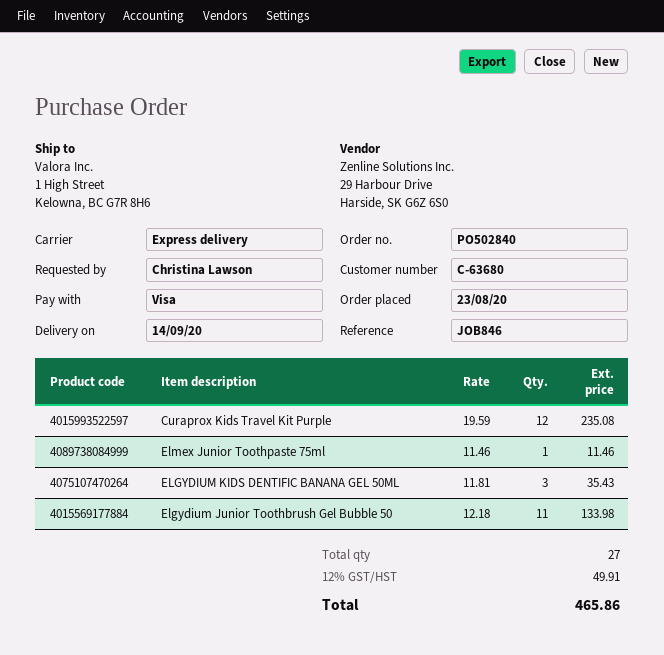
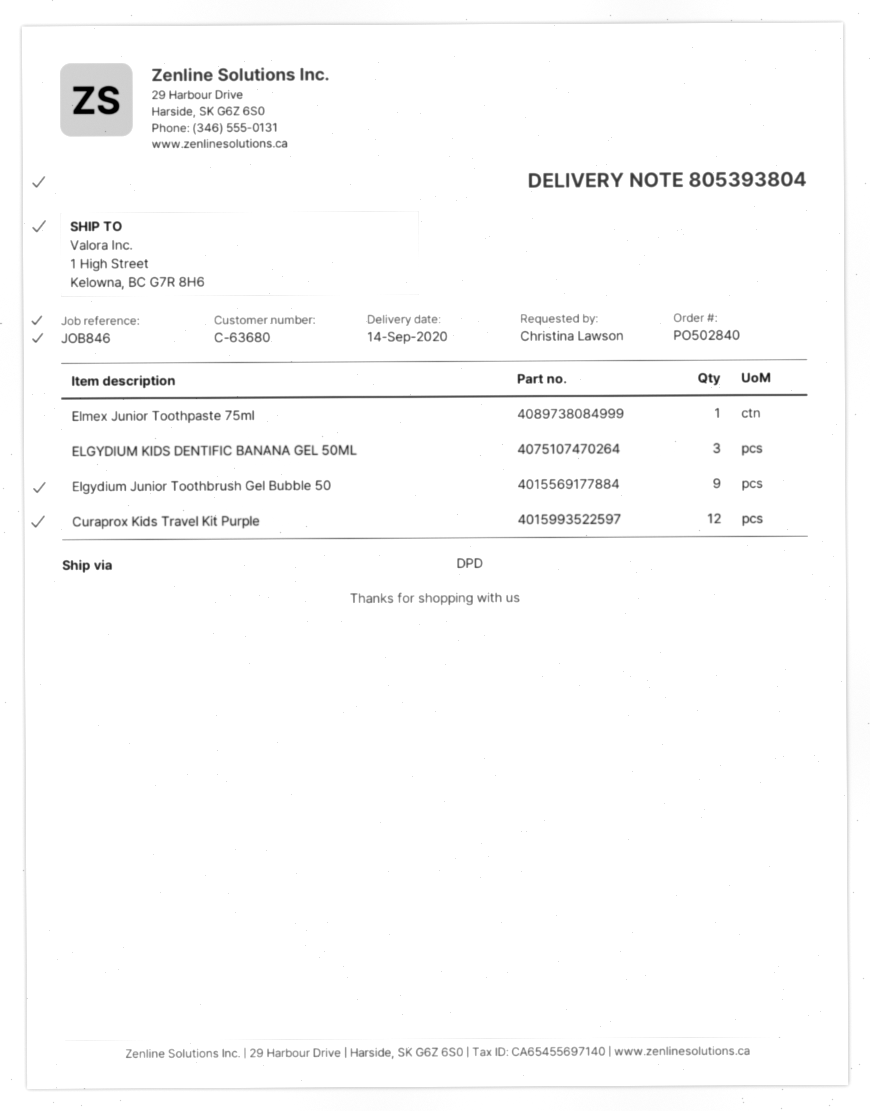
shipping method: express -> DPD
Elgydium Junior Toothbrush Gel Bubble 50: 11 -> 9

